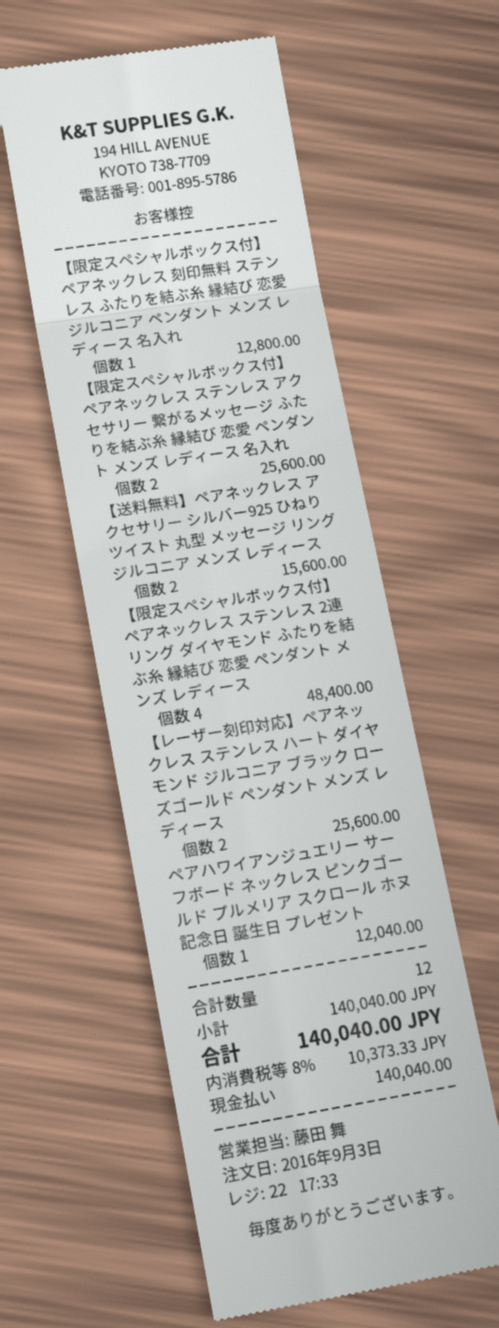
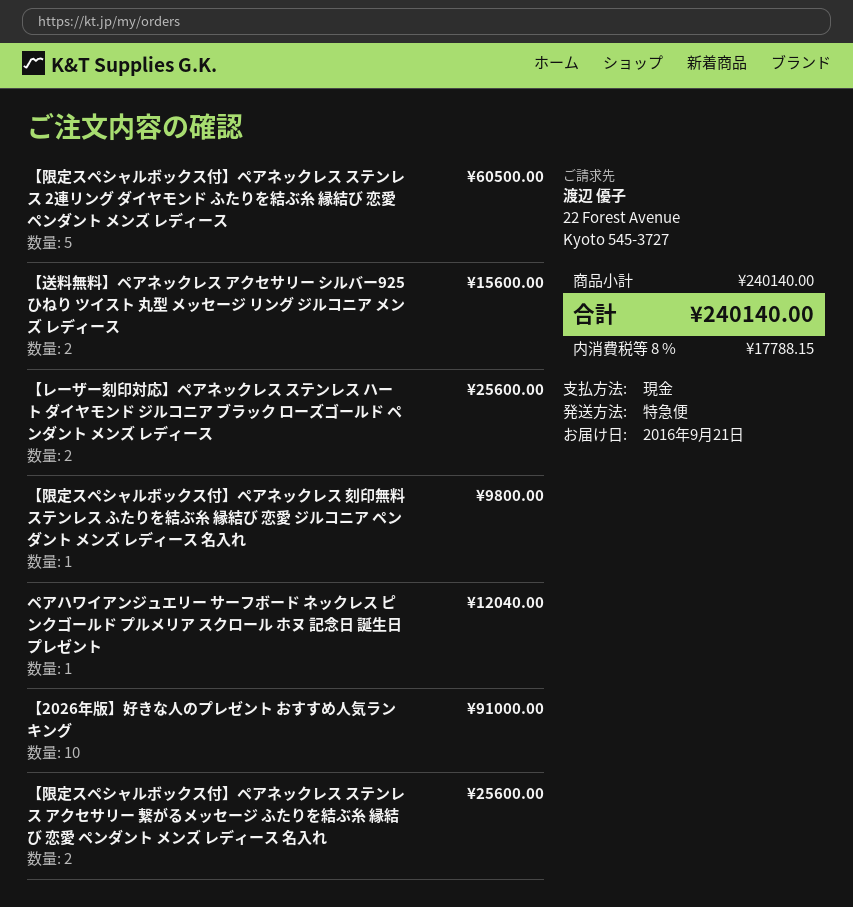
【限定スペシャルボックス付】ペアネックレス 刻印無料 ステンレス ふたりを結ぶ糸 縁結び 恋愛 ジルコニア ペンダント メンズ レディース 名入れ: 1 for 12800.00 -> 1 for 9800.00
【限定スペシャルボックス付】ペアネックレス ステンレス 2連リング ダイヤモンド ふたりを結ぶ糸 縁結び 恋愛 ペンダント メンズ レディース: 4 for 48400.00 -> 5 for 60500.00
【2026年版】好きな人のプレゼント おすすめ人気ランキング: none -> 10 for 91000.00
subtotal: 140040.00 -> 240140.00
tax: 8% = 10373.33 -> 8% = 17788.15
total: 140040.00 -> 240140.00

